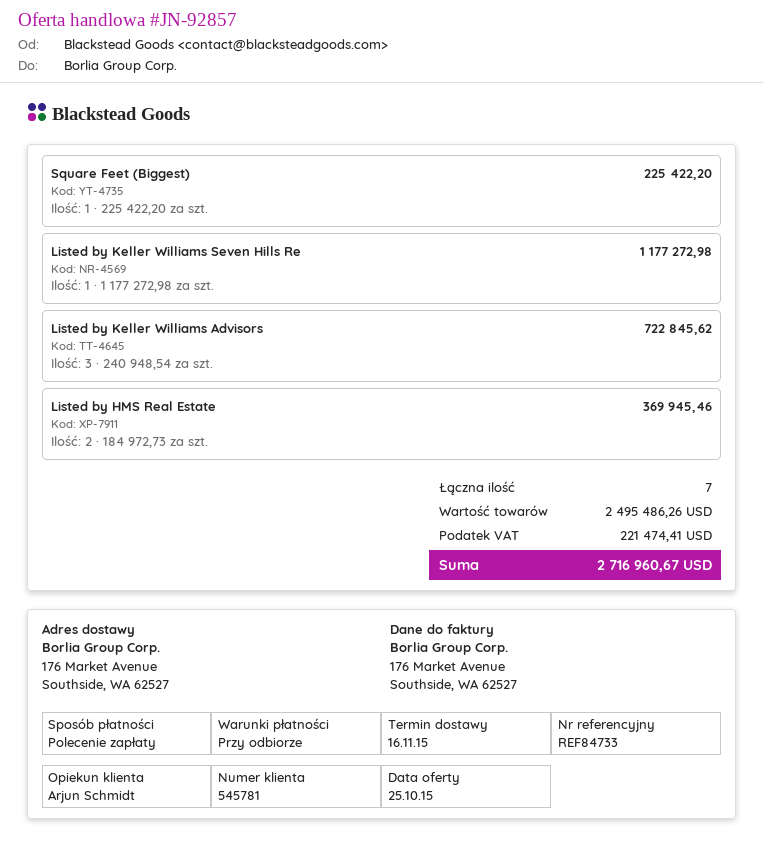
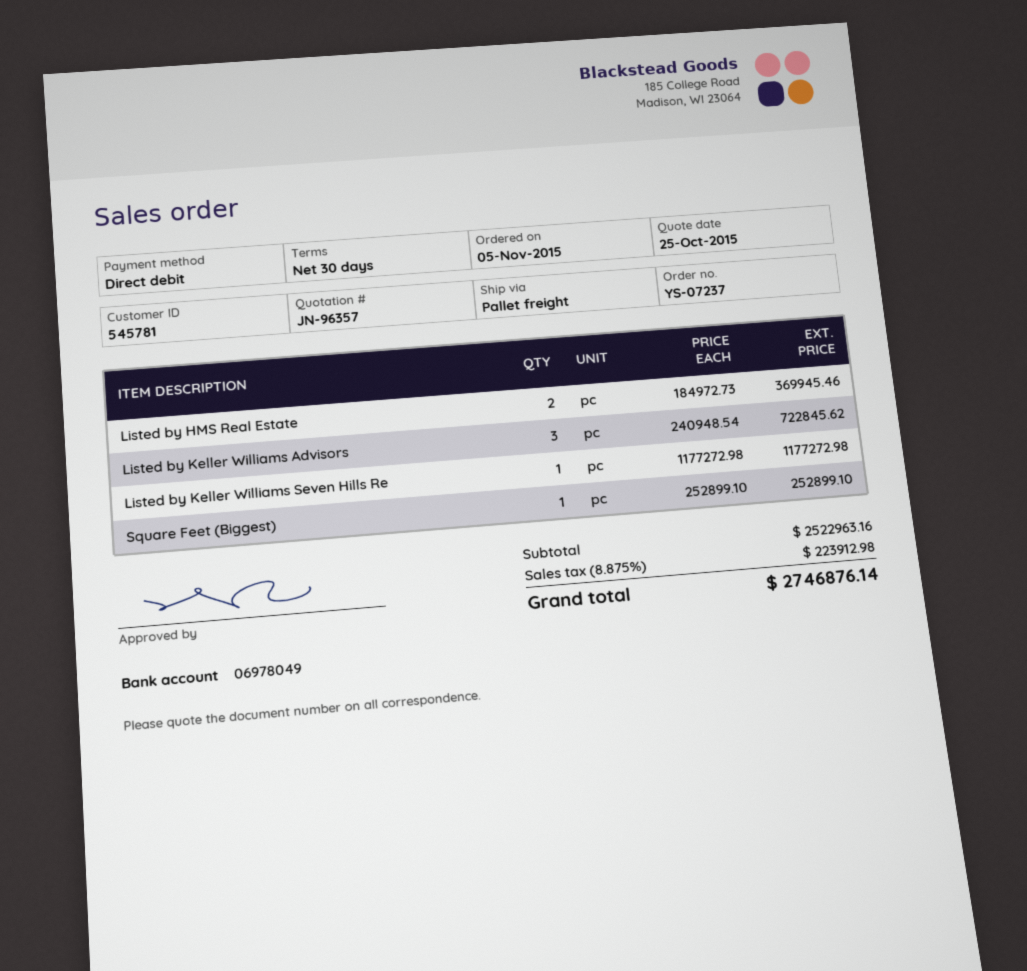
quote number: JN-92857 -> JN-96357
payment terms: on receipt -> 30 days
Square Feet (Biggest): 1 x 225422.20 = 225422.20 -> 1 x 252899.10 = 252899.10
subtotal: 2495486.26 -> 2522963.16
tax: 221474.41 -> 223912.98
total: 2716960.67 -> 2746876.14

